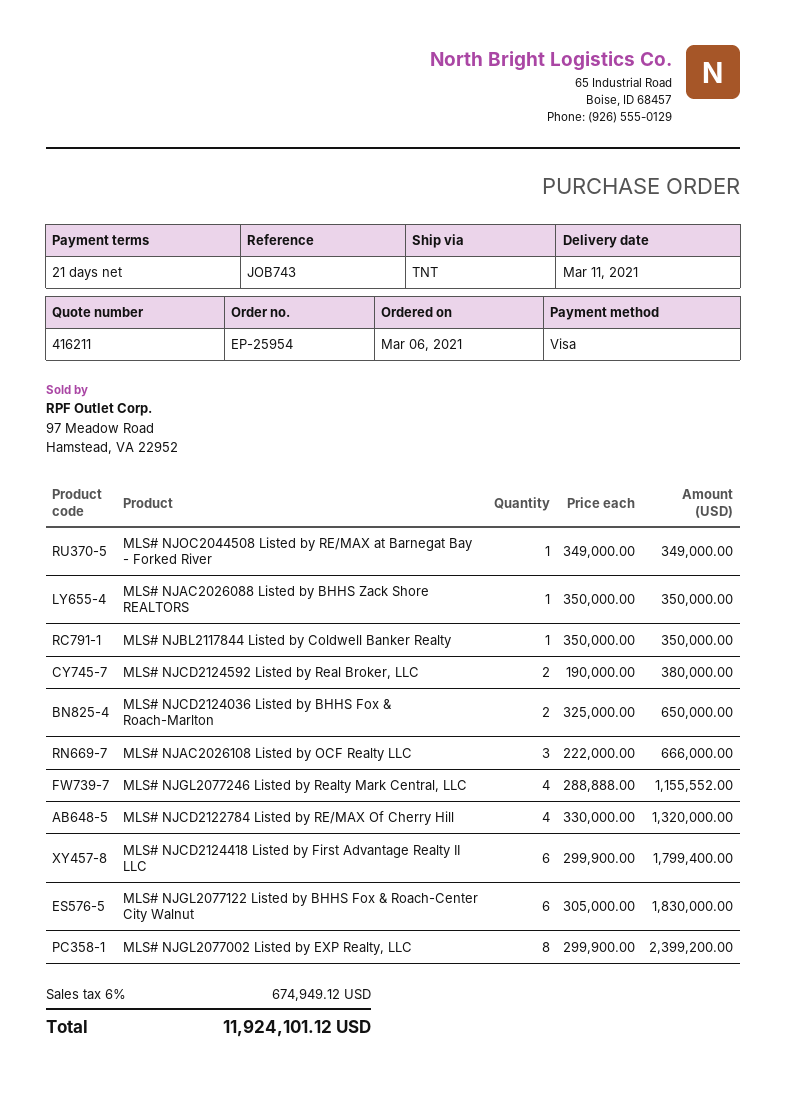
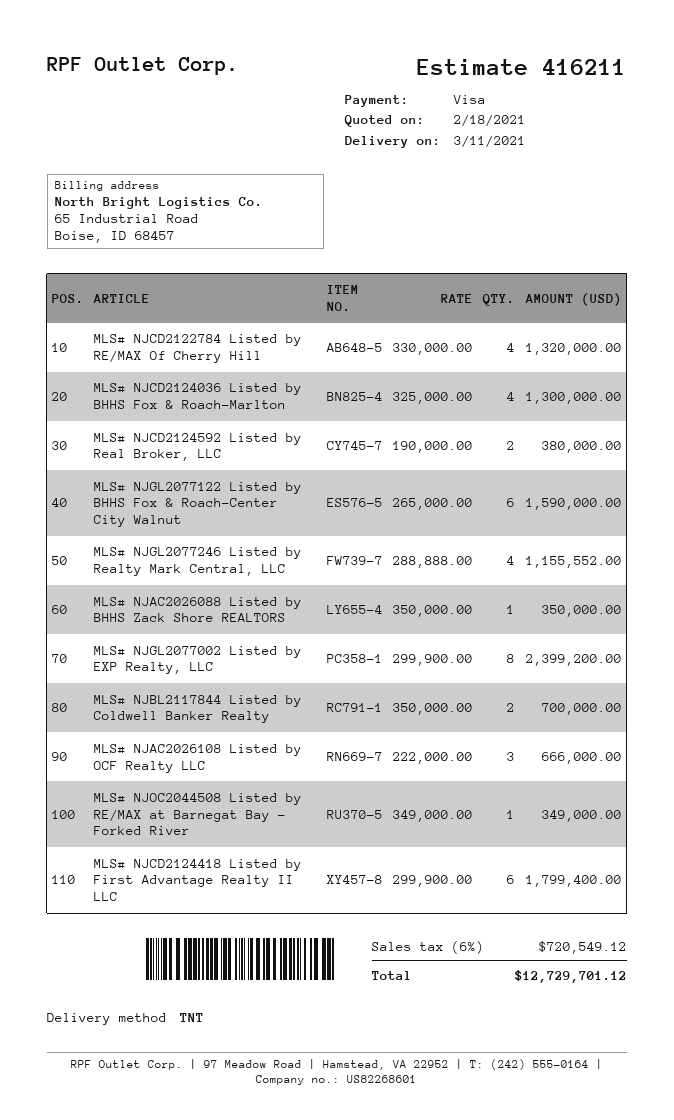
MLS# NJBL2117844 Listed by Coldwell Banker Realty: 1 x 350000.00 = 350000.00 -> 2 x 350000.00 = 700000.00
MLS# NJCD2124036 Listed by BHHS Fox & Roach-Marlton: 2 x 325000.00 = 650000.00 -> 4 x 325000.00 = 1300000.00
MLS# NJGL2077122 Listed by BHHS Fox & Roach-Center City Walnut: 6 x 305000.00 = 1830000.00 -> 6 x 265000.00 = 1590000.00
tax: 6% = 674949.12 -> 6% = 720549.12
total: 11924101.12 -> 12729701.12

